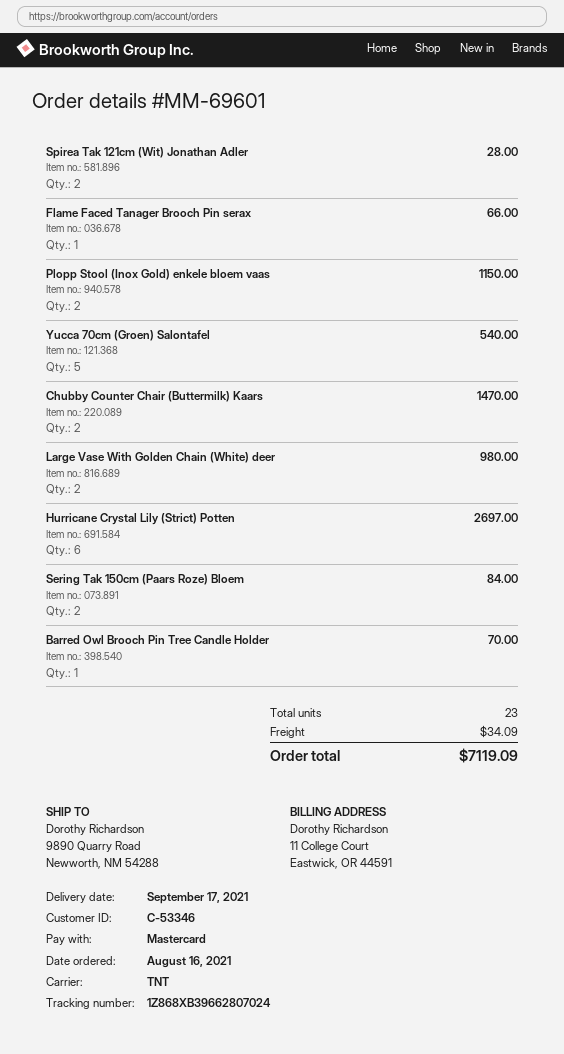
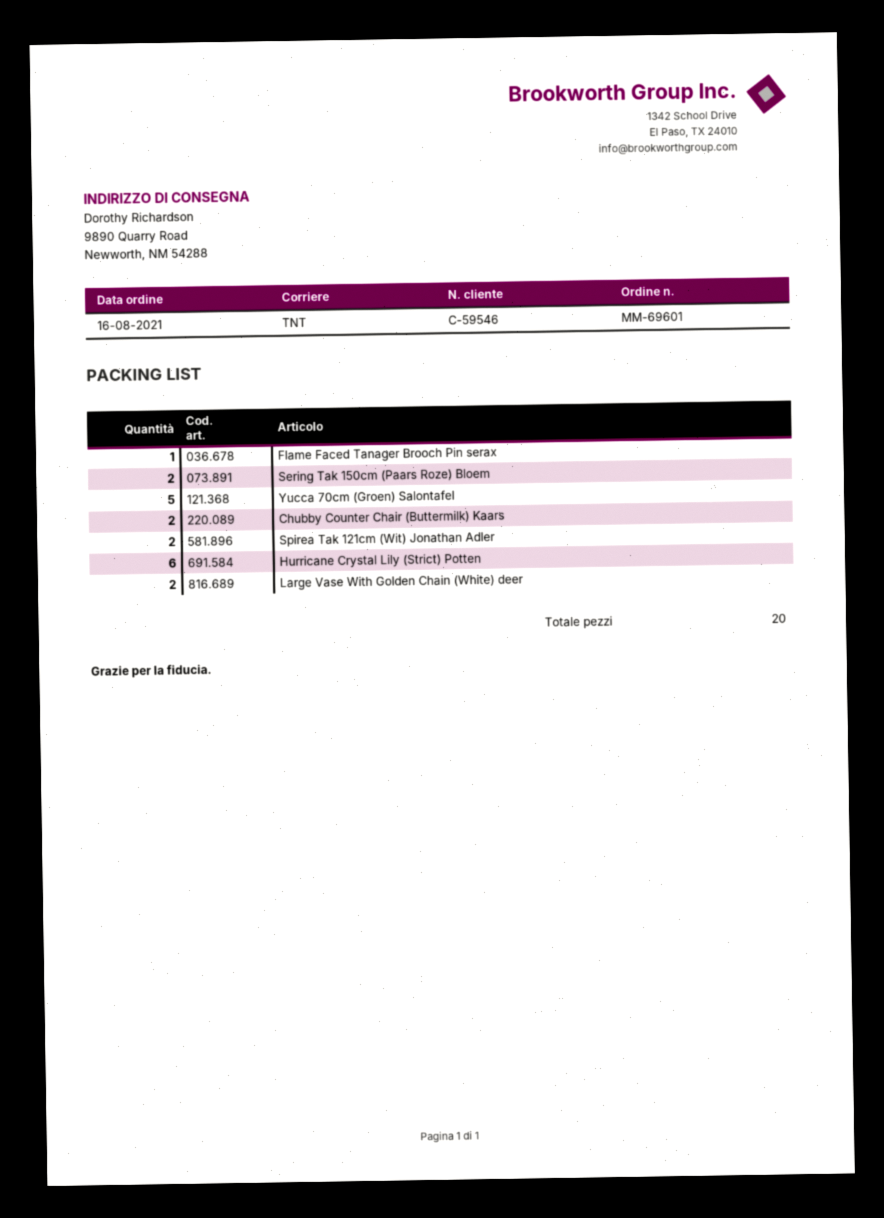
customer number: C-53346 -> C-59546
Plopp Stool (Inox Gold) enkele bloem vaas: 2 -> none
Barred Owl Brooch Pin Tree Candle Holder: 1 -> none
total quantity: 23 -> 20

